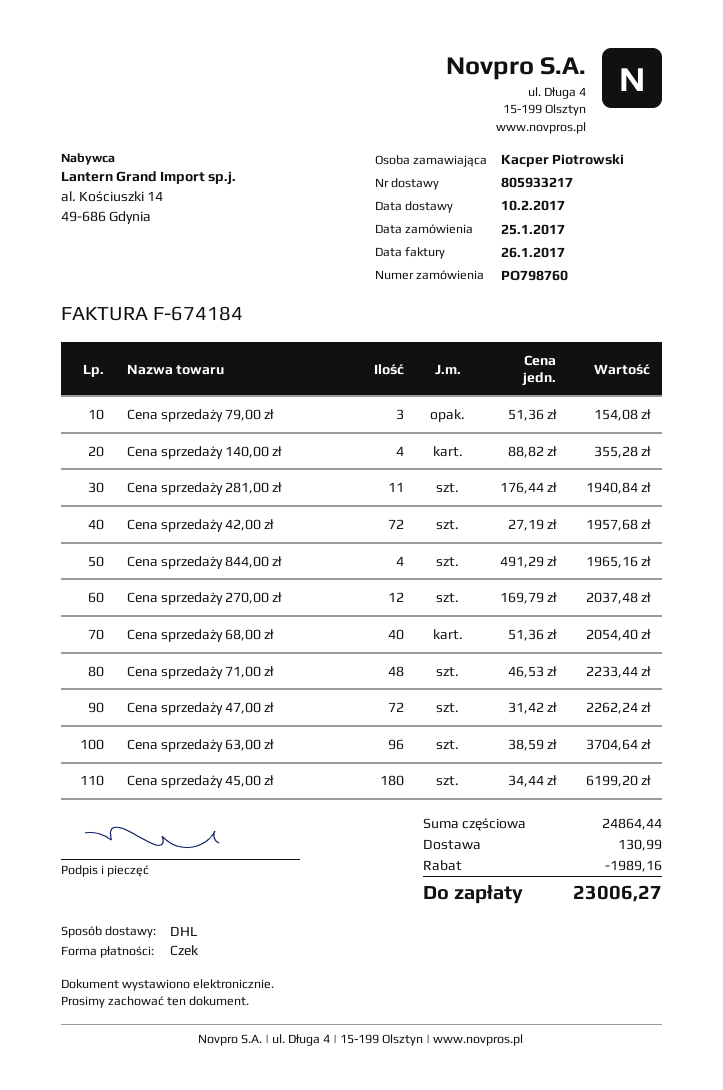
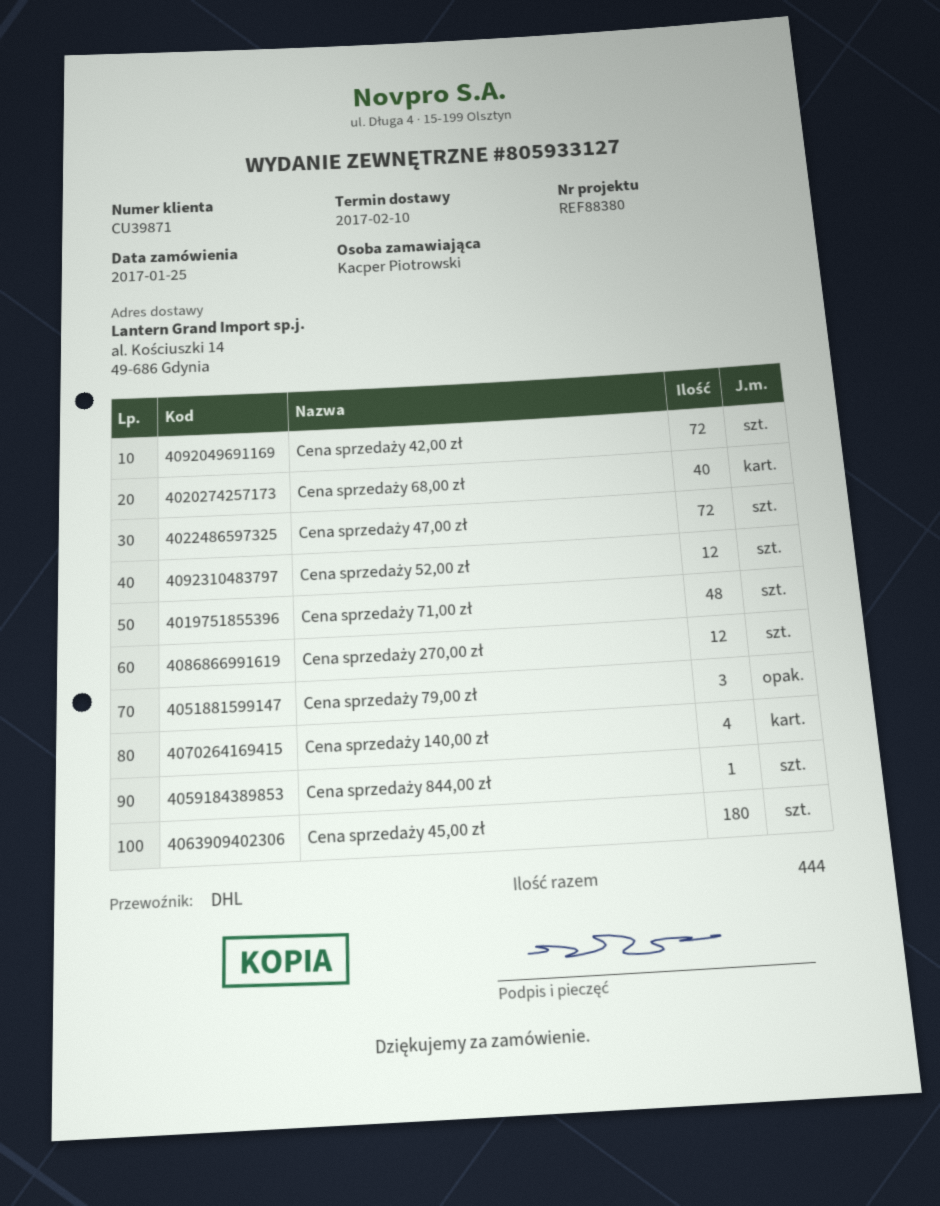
delivery note number: 805933217 -> 805933127
Cena sprzedaży 281,00 zł: 11 -> none
Cena sprzedaży 844,00 zł: 4 -> 1
Cena sprzedaży 63,00 zł: 96 -> none
Cena sprzedaży 52,00 zł: none -> 12

